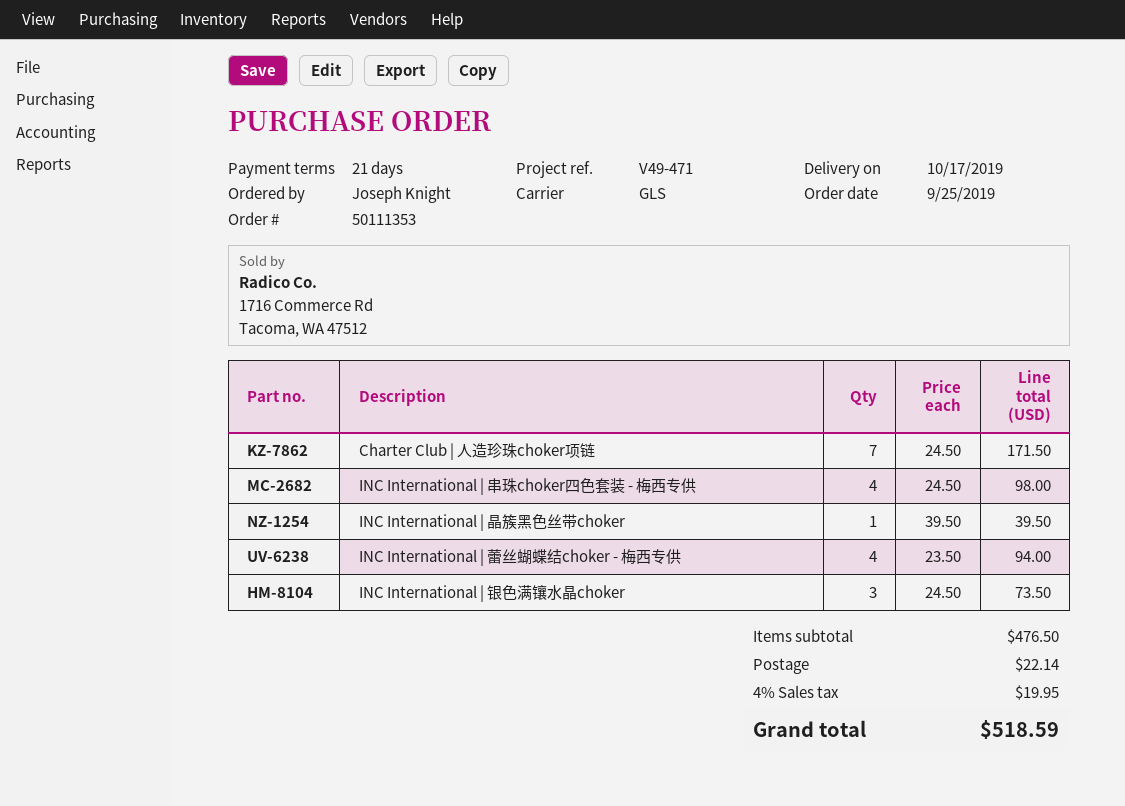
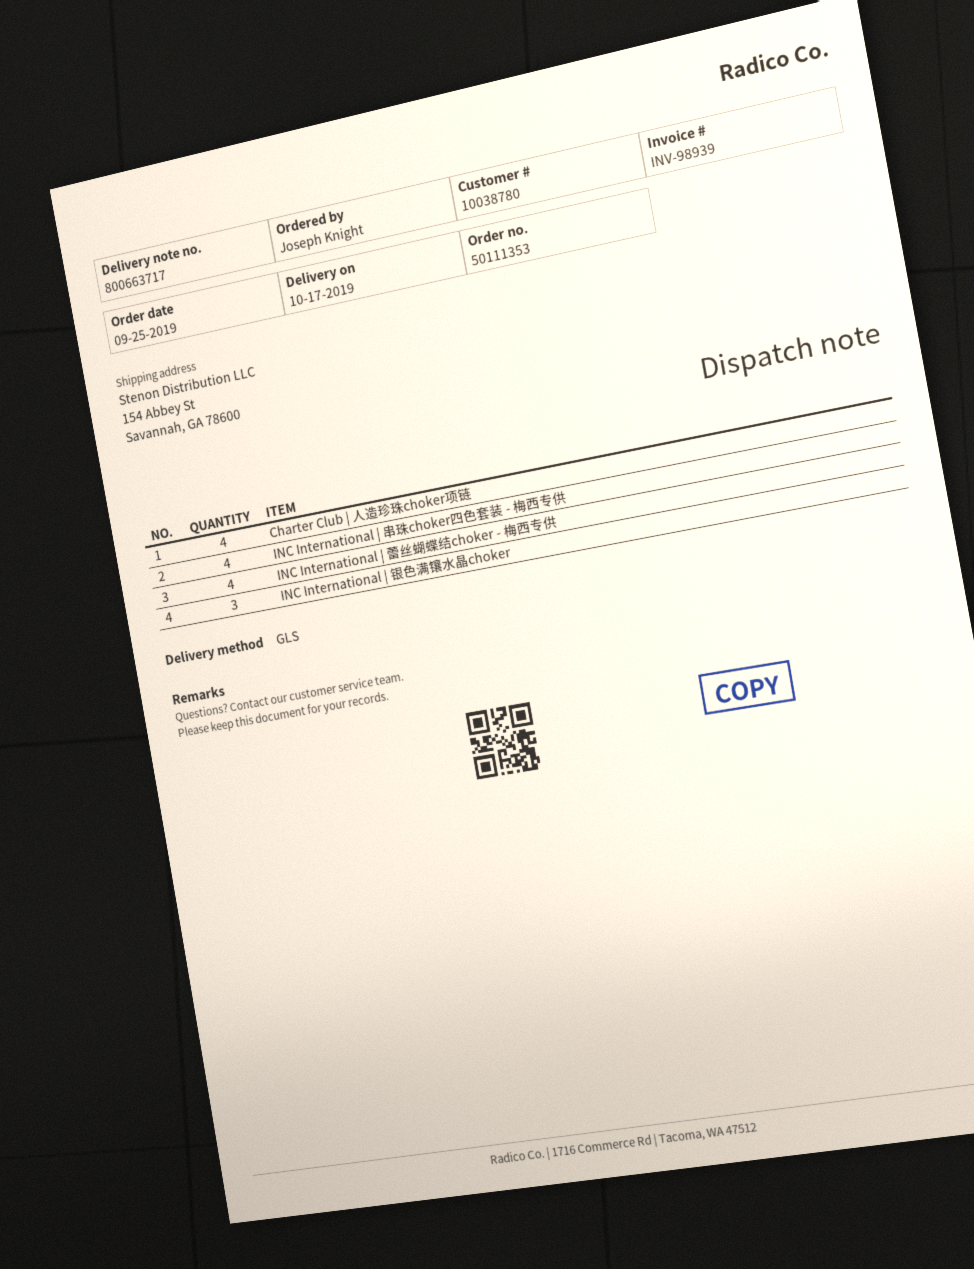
Charter Club | 人造珍珠choker项链: 7 -> 4
INC International | 晶簇黑色丝带choker: 1 -> none

